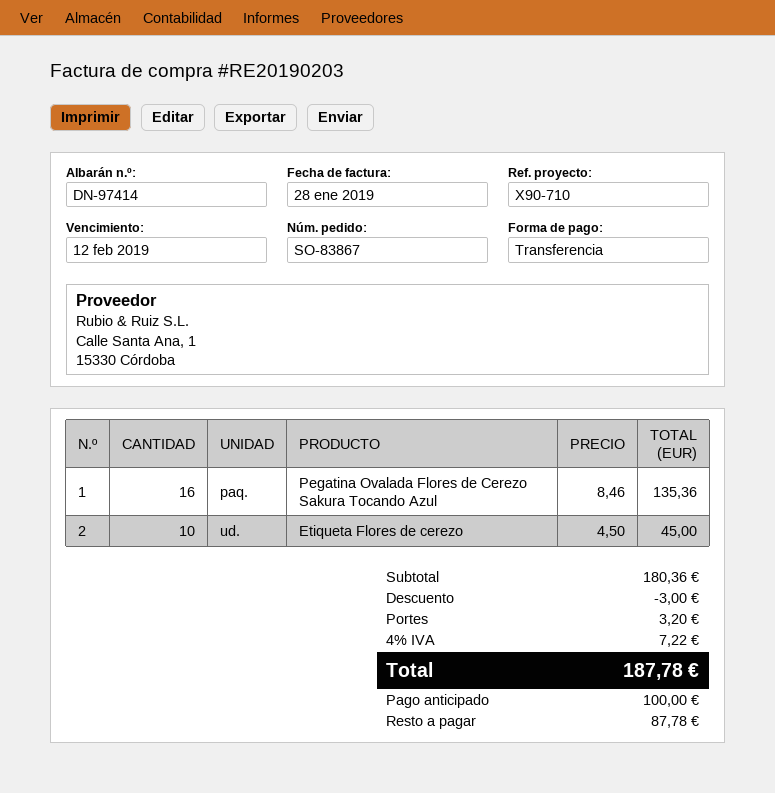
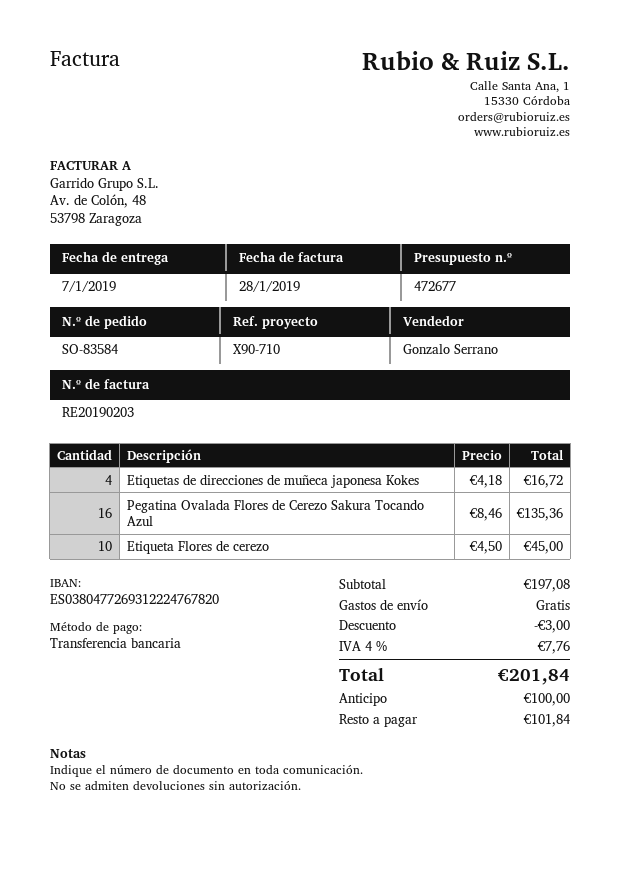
order number: SO-83867 -> SO-83584
Etiquetas de direcciones de muñeca japonesa Kokes: none -> 4 x 4.18 = 16.72
subtotal: 180.36 -> 197.08
shipping: 3.20 -> 0.00
tax: 4% = 7.22 -> 4% = 7.76
total: 187.78 -> 201.84
balance: 87.78 -> 101.84

